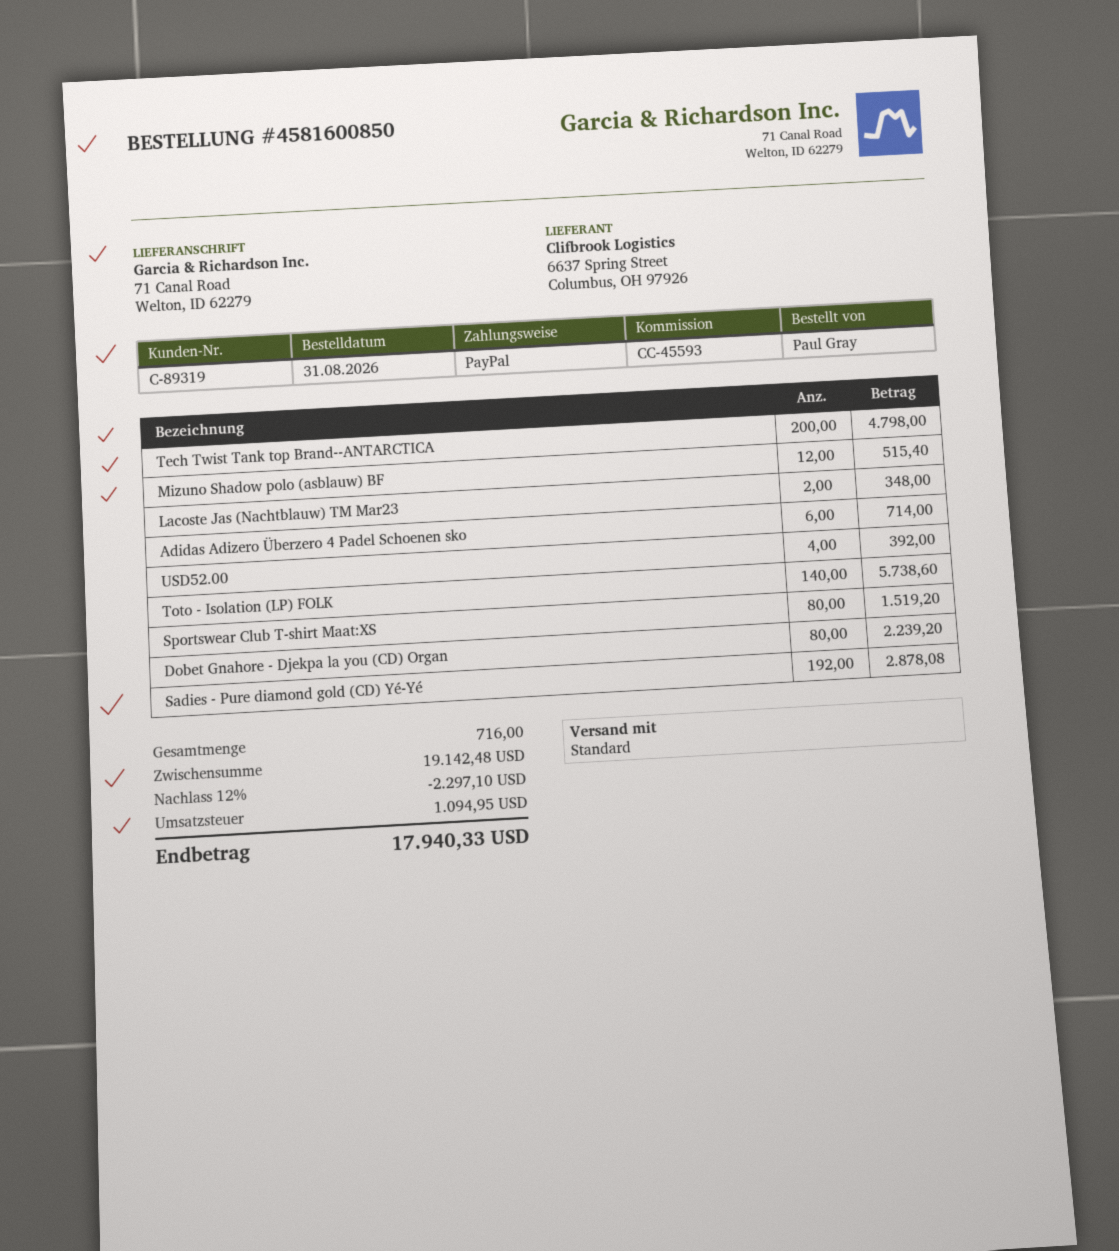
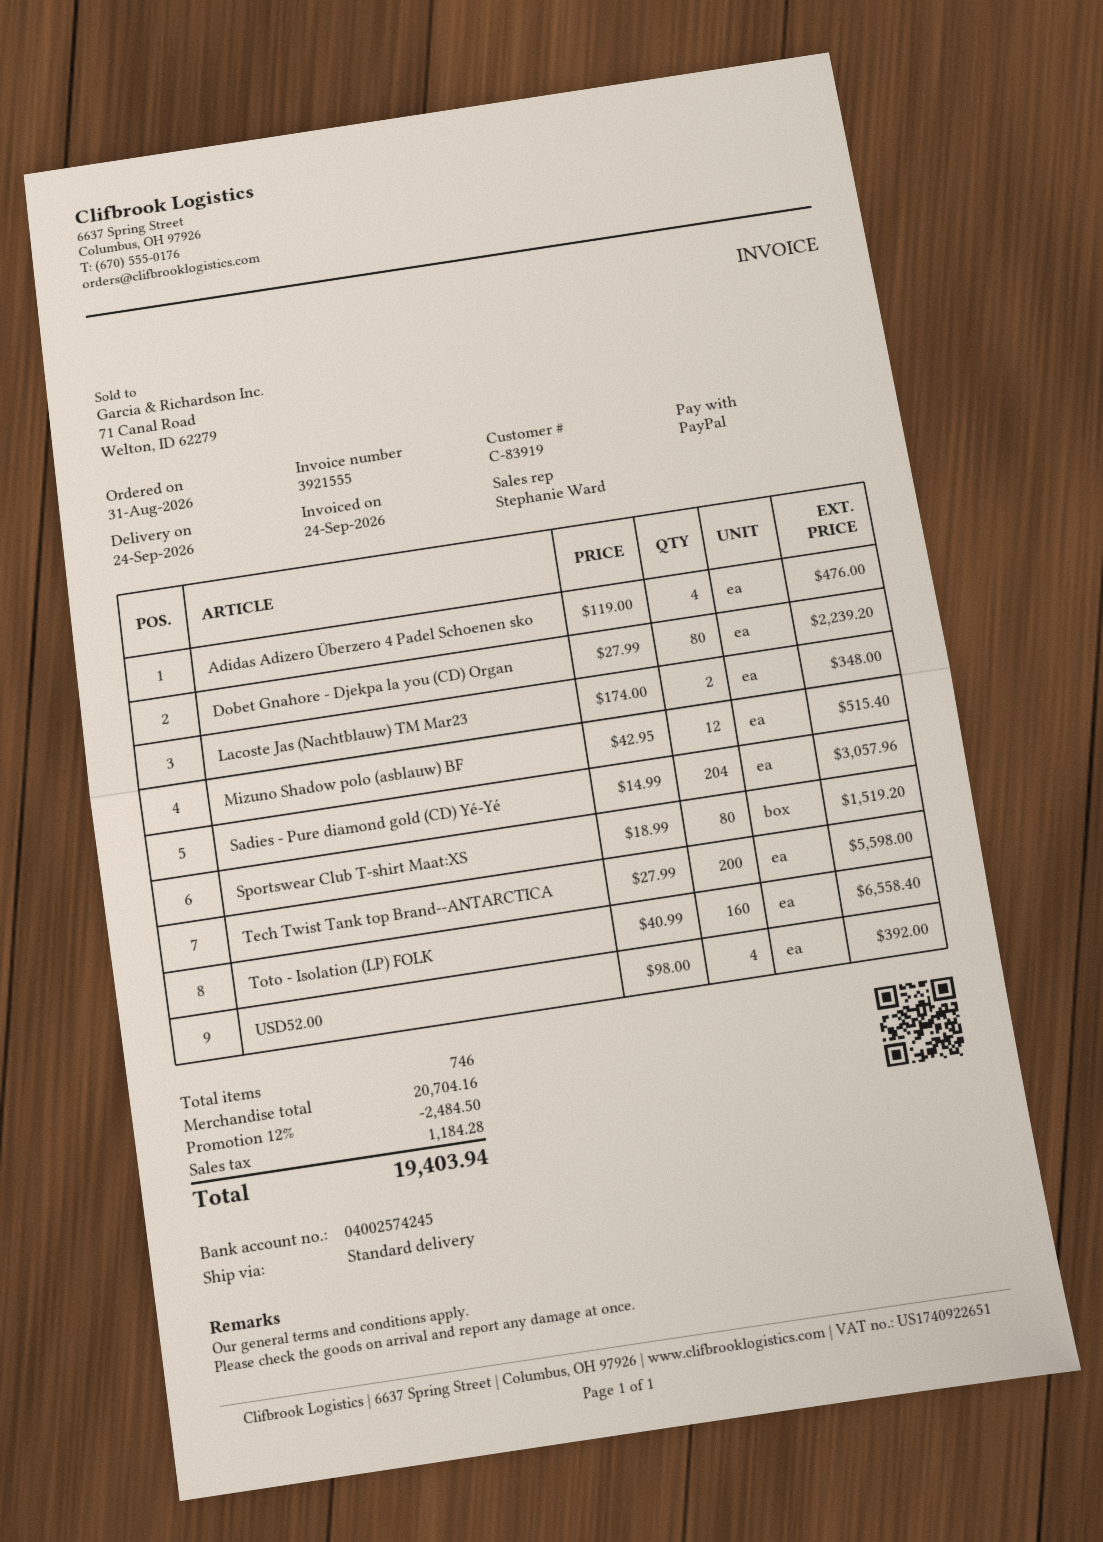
customer number: C-89319 -> C-83919
Tech Twist Tank top Brand--ANTARCTICA: 200 for 4798.00 -> 200 for 5598.00
Adidas Adizero Überzero 4 Padel Schoenen sko: 6 for 714.00 -> 4 for 476.00
Toto - Isolation (LP) FOLK: 140 for 5738.60 -> 160 for 6558.40
Sadies - Pure diamond gold (CD) Yé-Yé: 192 for 2878.08 -> 204 for 3057.96
total quantity: 716 -> 746
subtotal: 19142.48 -> 20704.16
discount: 12% = 2297.10 -> 12% = 2484.50
tax: 1094.95 -> 1184.28
total: 17940.33 -> 19403.94

